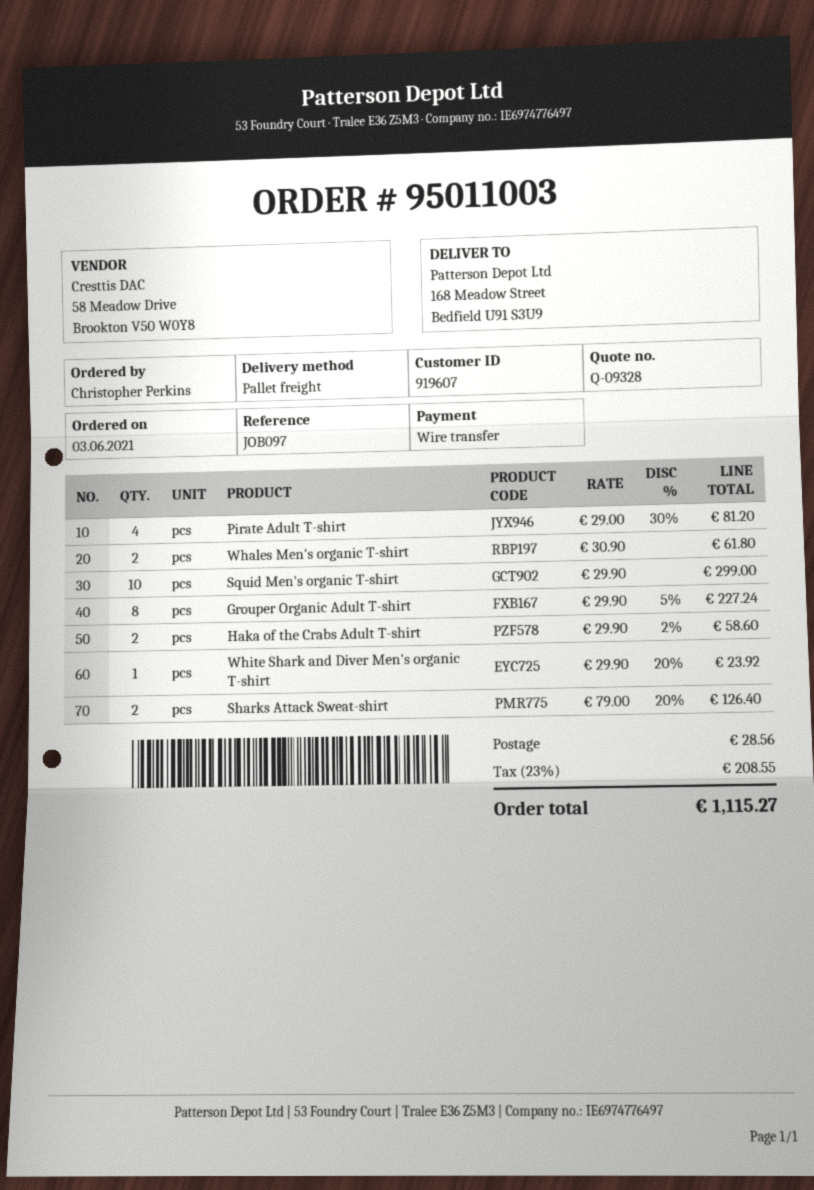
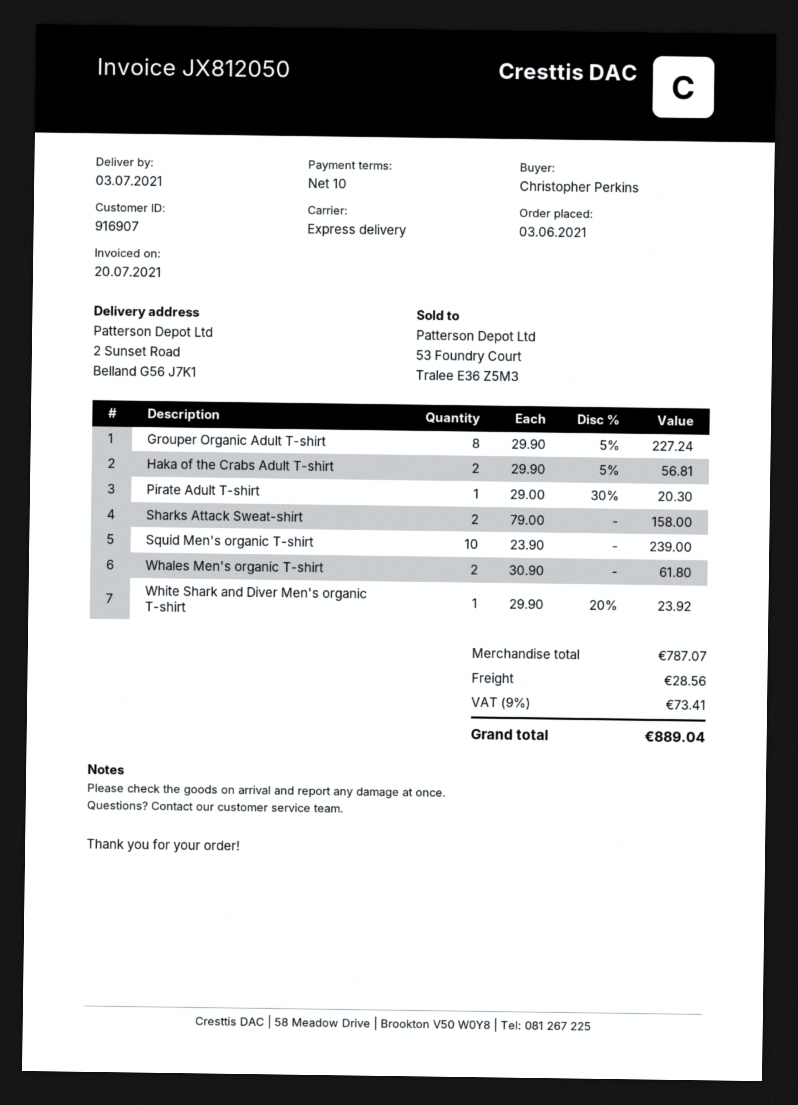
customer number: 919607 -> 916907
shipping method: pallet freight -> express
ship to: 168 Meadow Street, Bedfield U91 S3U9 -> 2 Sunset Road, Belland G56 J7K1
Pirate Adult T-shirt: 4 x 29.00 - 30% = 81.20 -> 1 x 29.00 - 30% = 20.30
Squid Men's organic T-shirt: 10 x 29.90 = 299.00 -> 10 x 23.90 = 239.00
Haka of the Crabs Adult T-shirt: 2 x 29.90 - 2% = 58.60 -> 2 x 29.90 - 5% = 56.81
Sharks Attack Sweat-shirt: 2 x 79.00 - 20% = 126.40 -> 2 x 79.00 = 158.00
tax: 23% = 208.55 -> 9% = 73.41
total: 1115.27 -> 889.04

